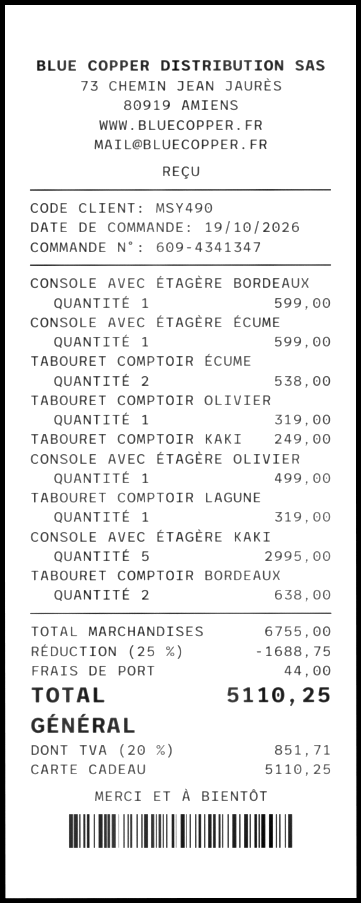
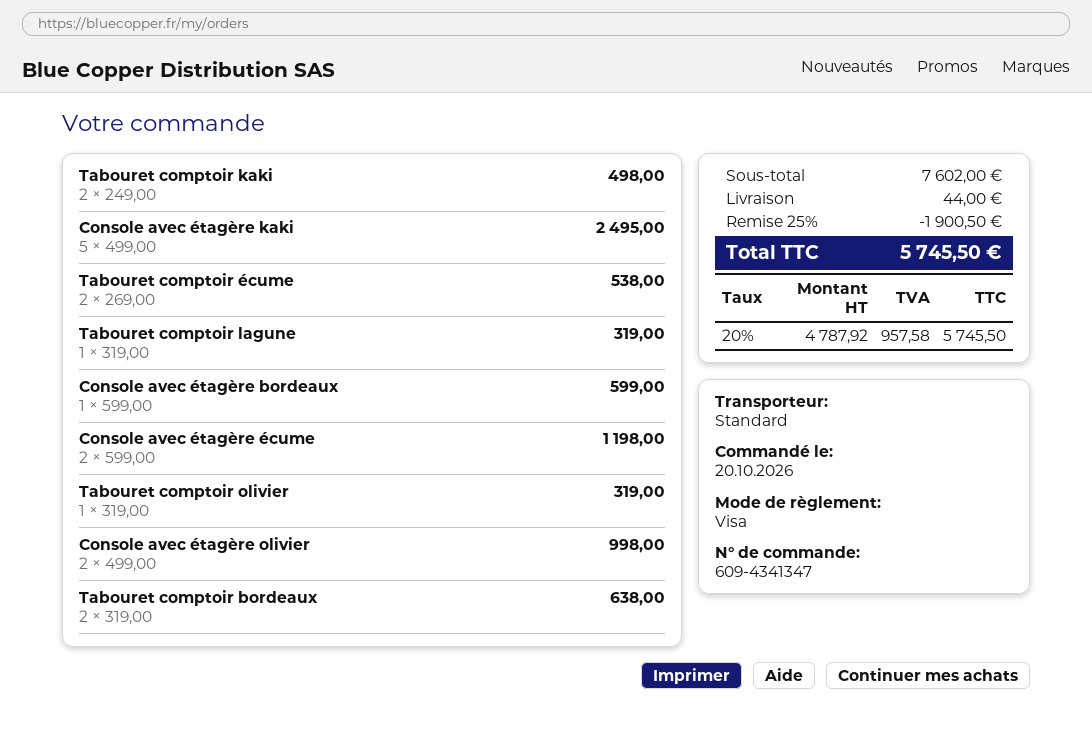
order date: 2026-10-19 -> 2026-10-20
payment method: gift card -> Visa
CONSOLE AVEC ÉTAGÈRE ÉCUME: 1 for 599.00 -> 2 for 1198.00
TABOURET COMPTOIR KAKI: 1 for 249.00 -> 2 for 498.00
CONSOLE AVEC ÉTAGÈRE OLIVIER: 1 for 499.00 -> 2 for 998.00
CONSOLE AVEC ÉTAGÈRE KAKI: 5 for 2995.00 -> 5 for 2495.00
subtotal: 6755.00 -> 7602.00
discount: 25% = 1688.75 -> 25% = 1900.50
tax: 20% = 851.71 -> 20% = 957.58
total: 5110.25 -> 5745.50

